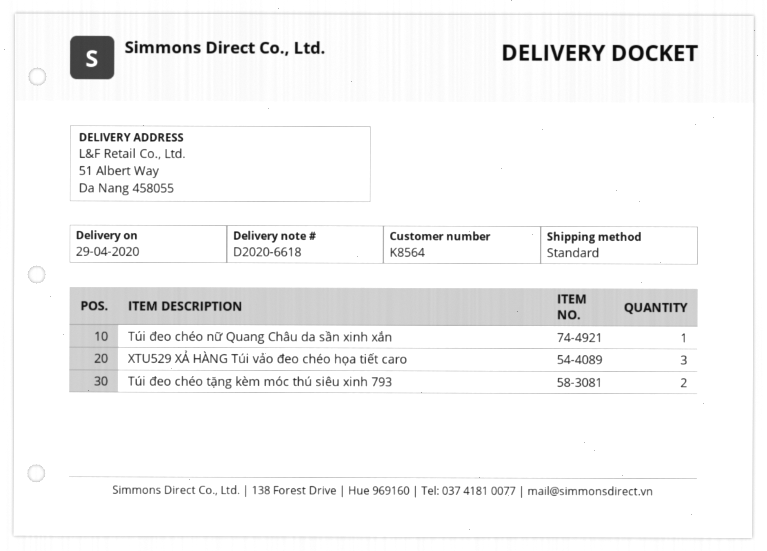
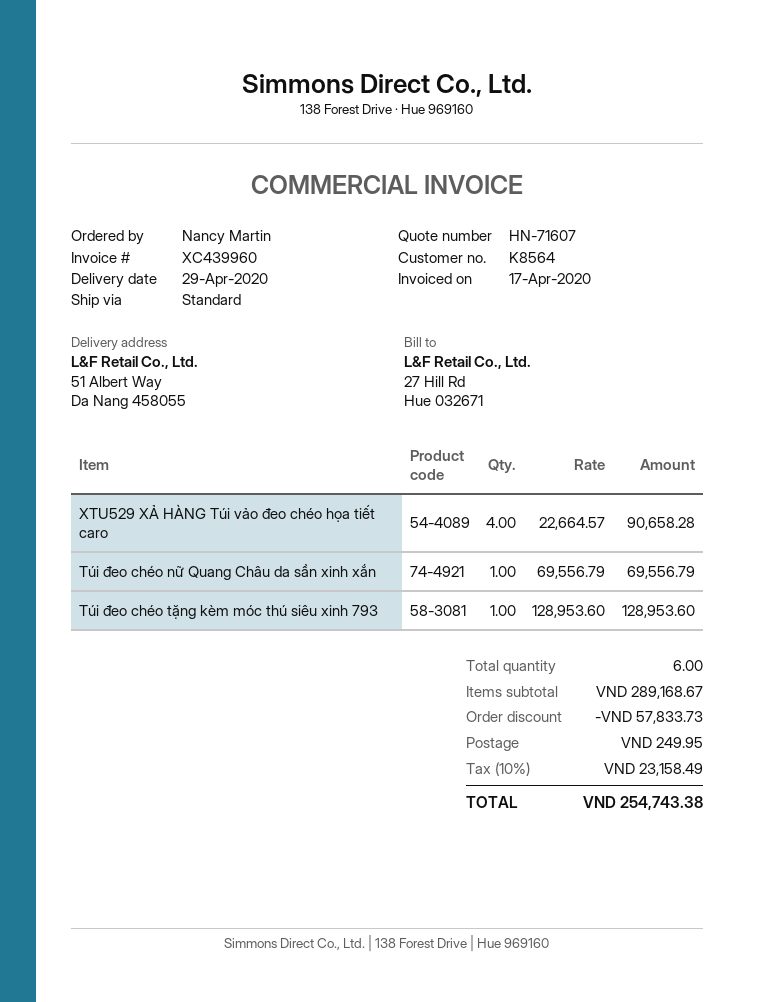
XTU529 XẢ HÀNG Túi vảo đeo chéo họa tiết caro: 3 -> 4
Túi đeo chéo tặng kèm móc thú siêu xinh 793: 2 -> 1

